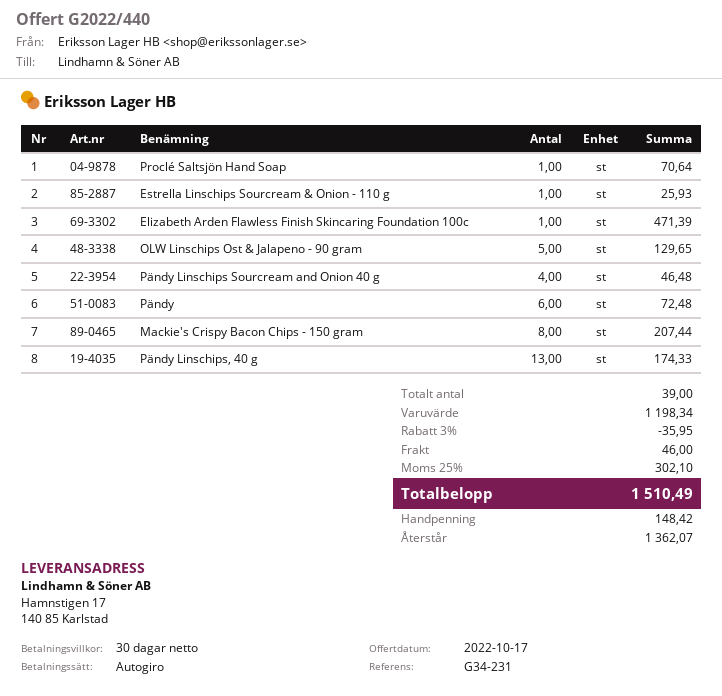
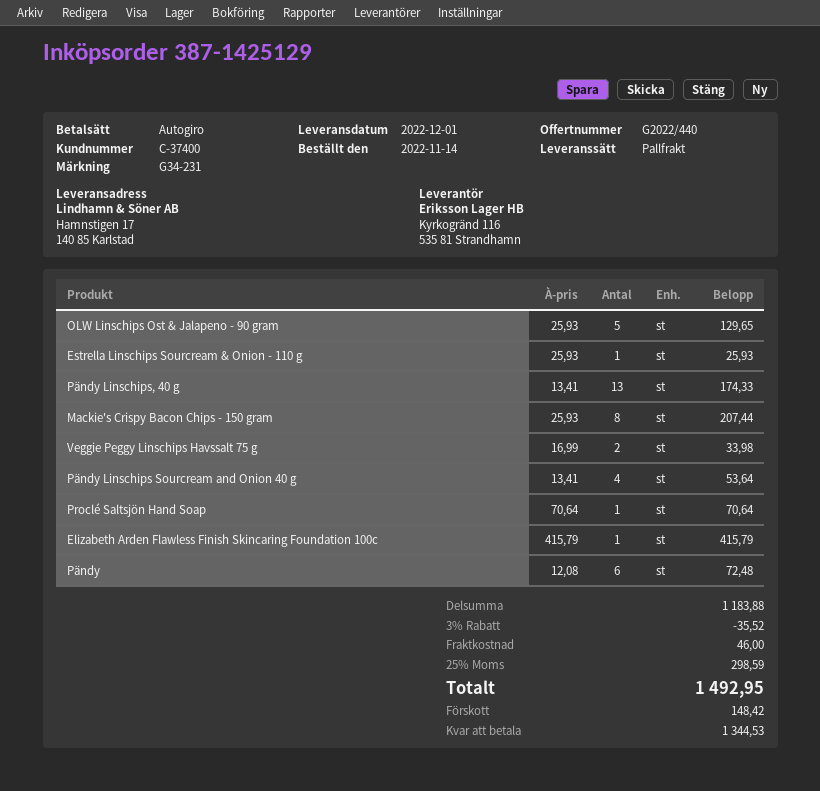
Elizabeth Arden Flawless Finish Skincaring Foundation 100c: 1 for 471.39 -> 1 for 415.79
Pändy Linschips Sourcream and Onion 40 g: 4 for 46.48 -> 4 for 53.64
Veggie Peggy Linschips Havssalt 75 g: none -> 2 for 33.98
subtotal: 1198.34 -> 1183.88
discount: 3% = 35.95 -> 3% = 35.52
tax: 25% = 302.10 -> 25% = 298.59
total: 1510.49 -> 1492.95
balance: 1362.07 -> 1344.53

